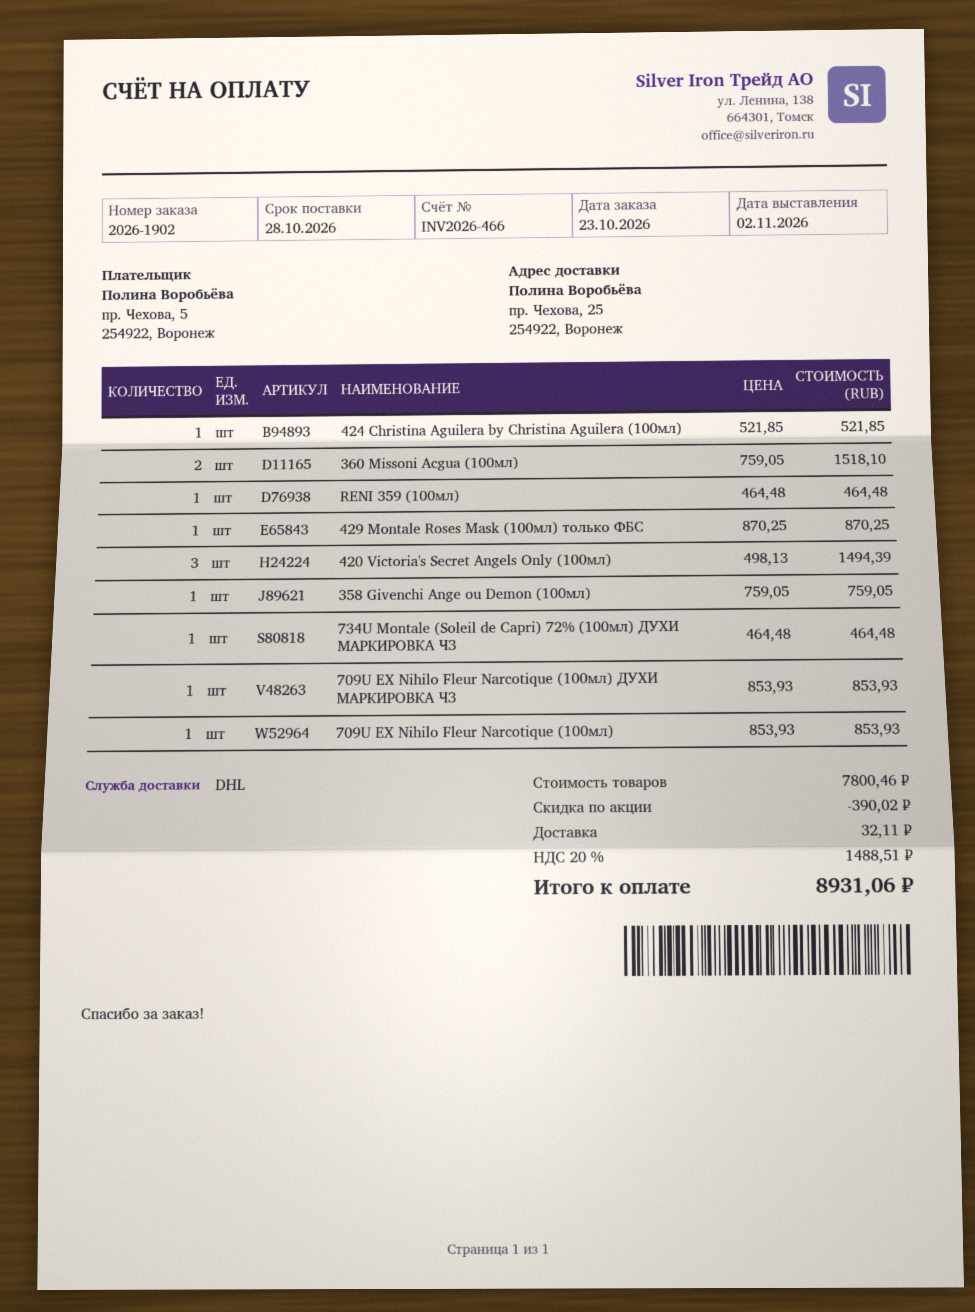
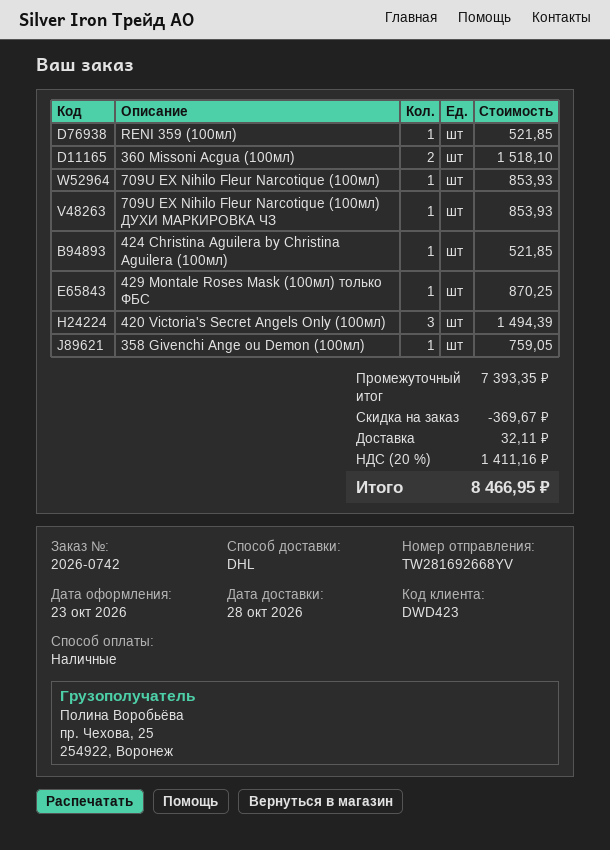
order number: 2026-1902 -> 2026-0742
RENI 359 (100мл): 1 for 464.48 -> 1 for 521.85
734U Montale (Soleil de Capri) 72% (100мл) ДУХИ МАРКИРОВКА ЧЗ: 1 for 464.48 -> none
subtotal: 7800.46 -> 7393.35
discount: 390.02 -> 369.67
tax: 20% = 1488.51 -> 20% = 1411.16
total: 8931.06 -> 8466.95

